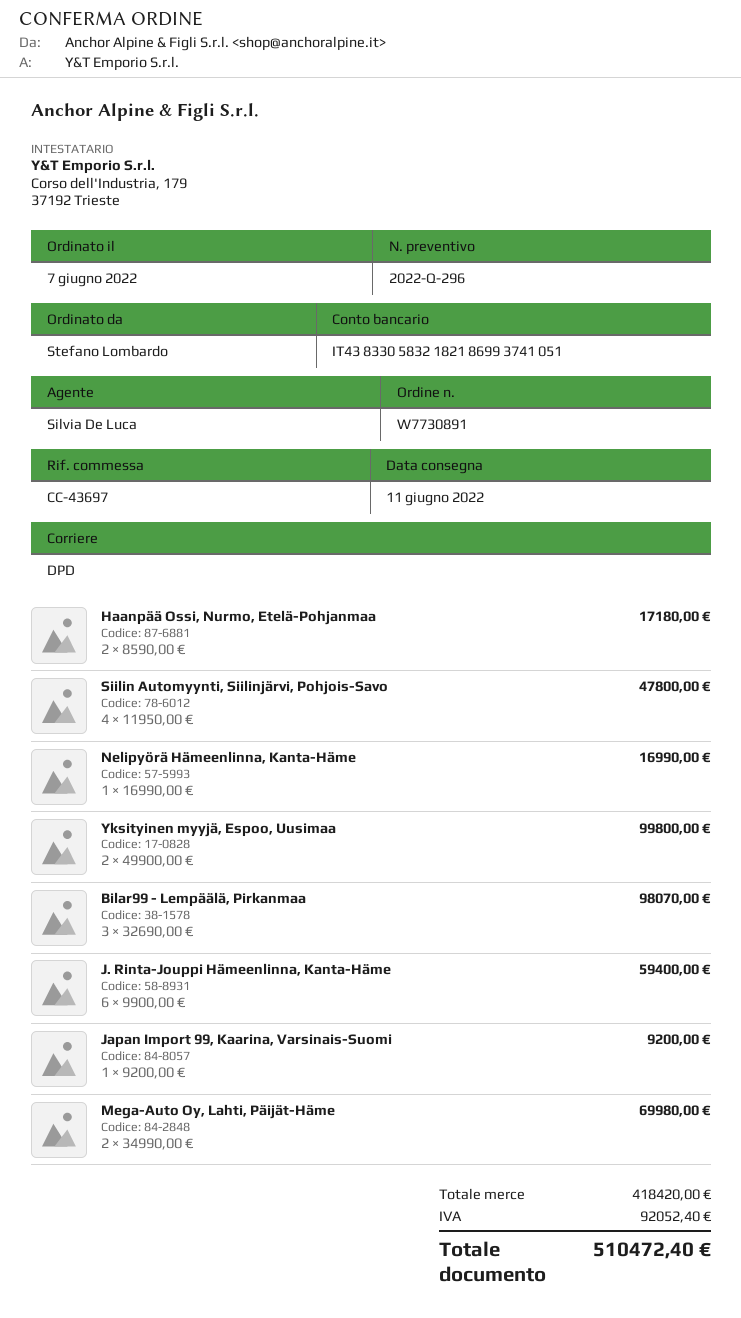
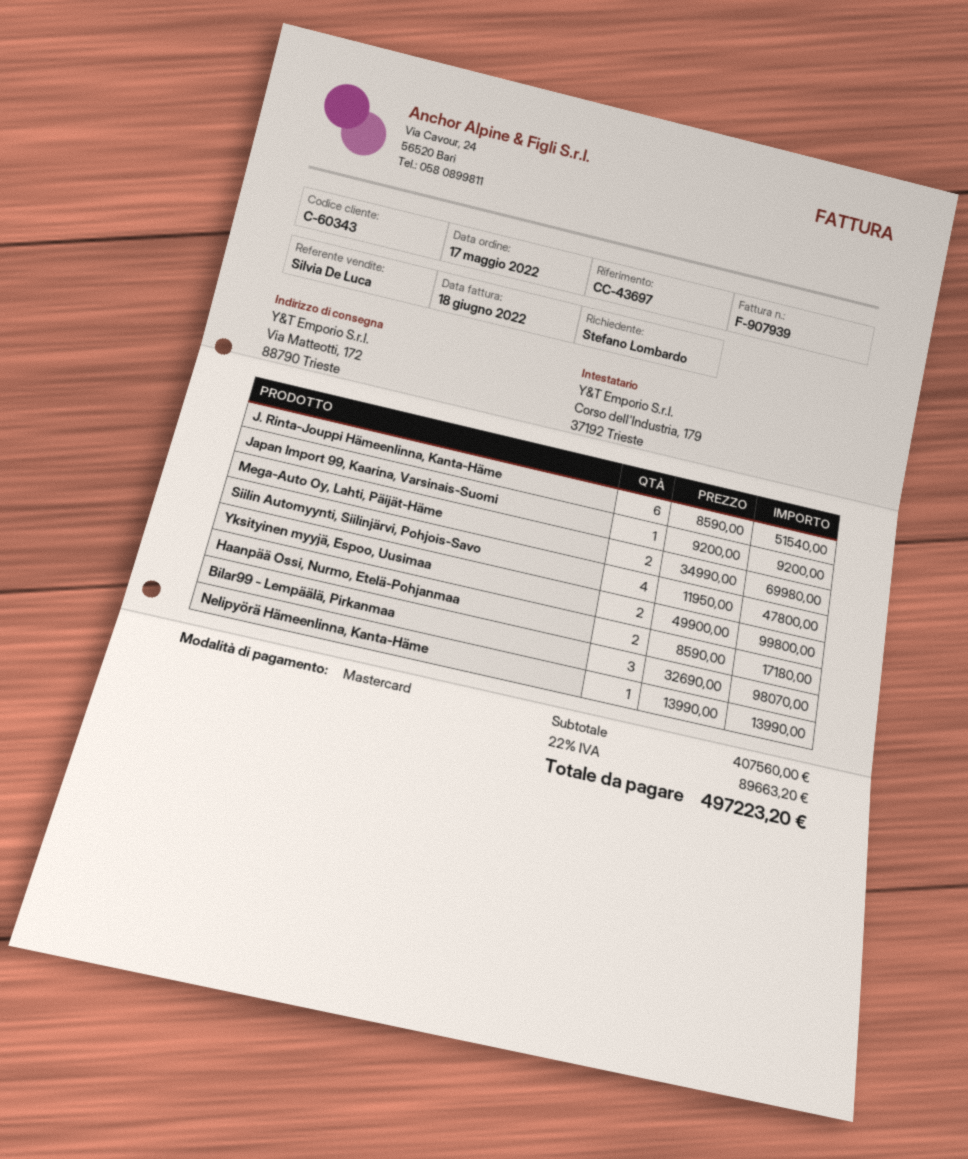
order date: 2022-06-07 -> 2022-05-17
Nelipyörä Hämeenlinna, Kanta-Häme: 1 x 16990.00 = 16990.00 -> 1 x 13990.00 = 13990.00
J. Rinta-Jouppi Hämeenlinna, Kanta-Häme: 6 x 9900.00 = 59400.00 -> 6 x 8590.00 = 51540.00
subtotal: 418420.00 -> 407560.00
tax: 92052.40 -> 89663.20
total: 510472.40 -> 497223.20

